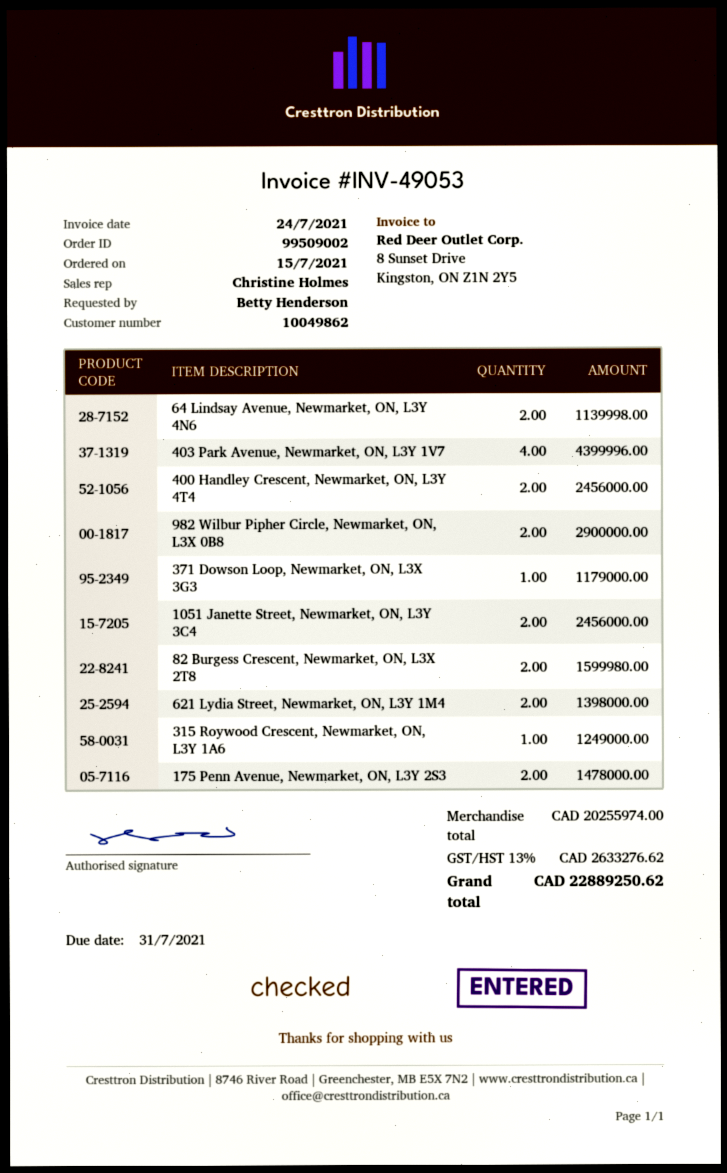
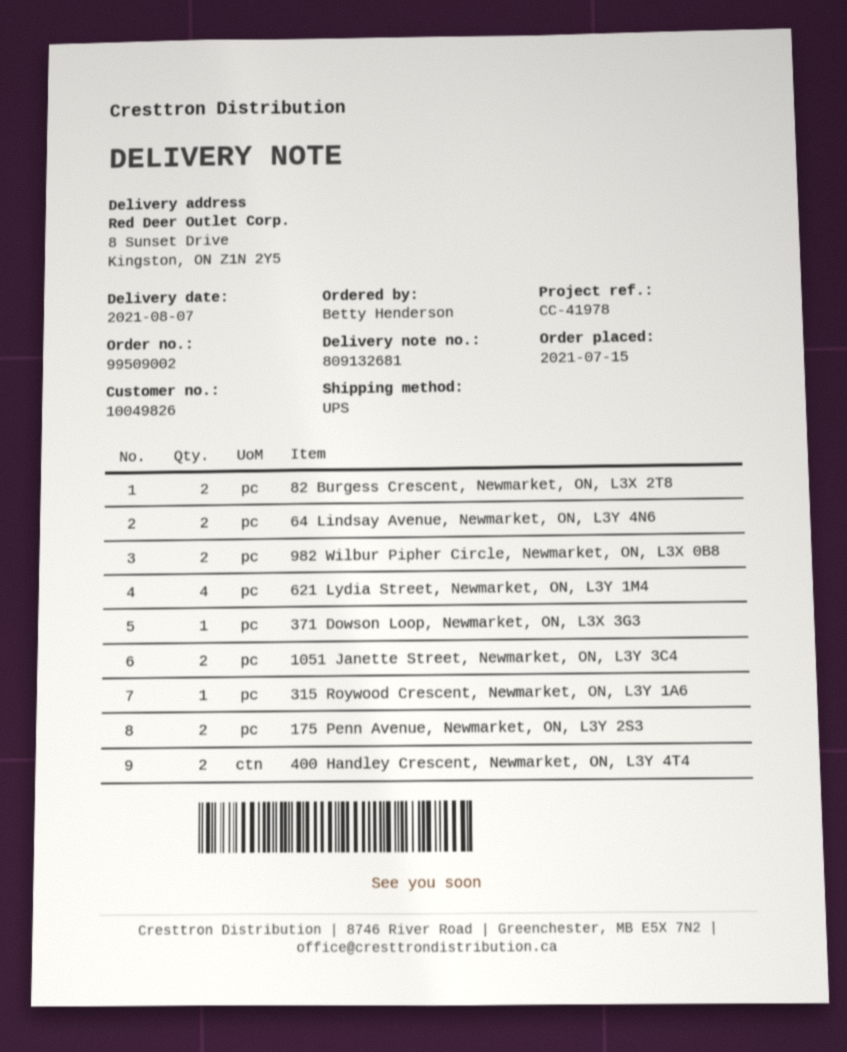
customer number: 10049862 -> 10049826
403 Park Avenue, Newmarket, ON, L3Y 1V7: 4 -> none
621 Lydia Street, Newmarket, ON, L3Y 1M4: 2 -> 4

